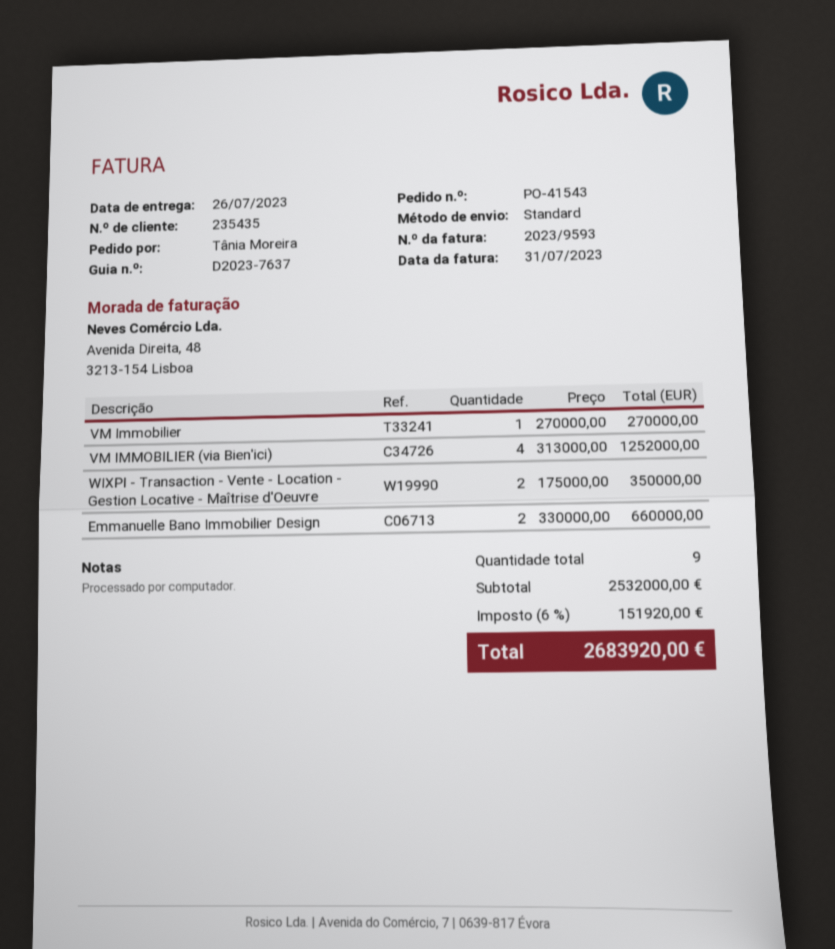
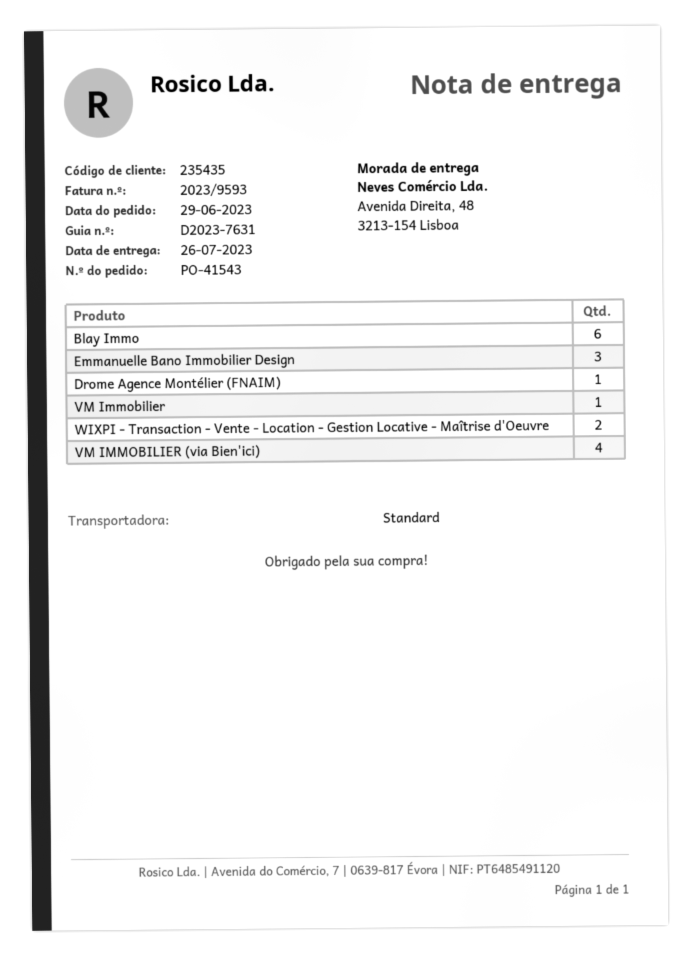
delivery note number: D2023-7637 -> D2023-7631
Emmanuelle Bano Immobilier Design: 2 -> 3
Blay Immo: none -> 6
Drome Agence Montélier (FNAIM): none -> 1

